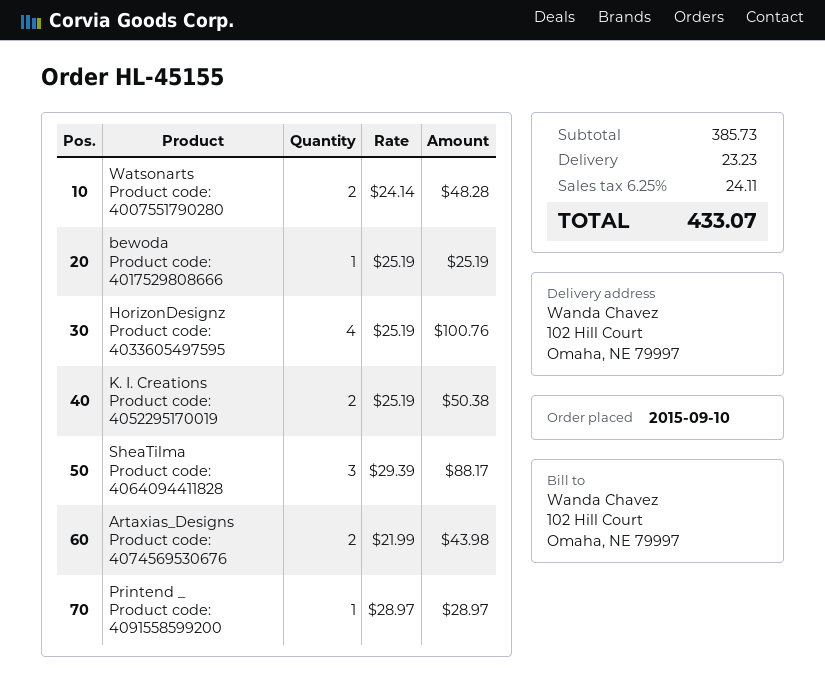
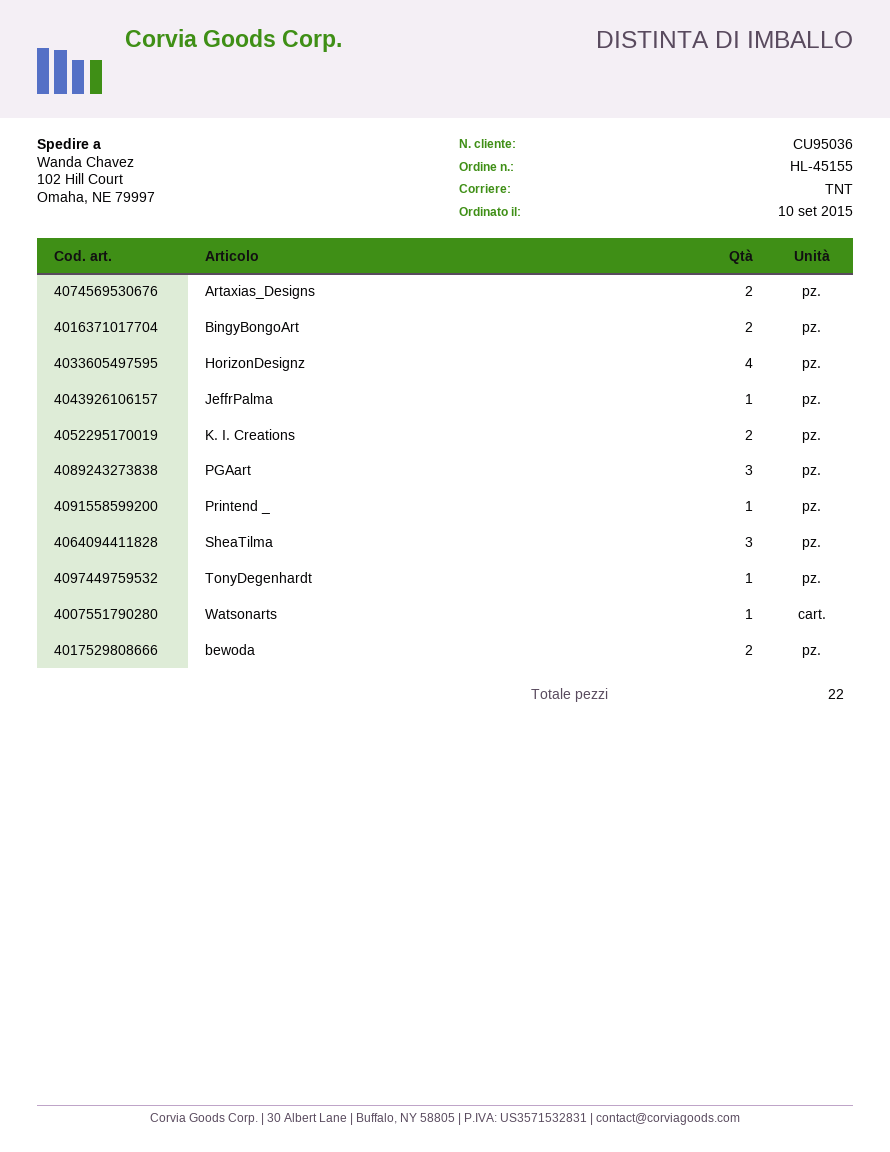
Watsonarts: 2 -> 1
bewoda: 1 -> 2
BingyBongoArt: none -> 2
JeffrPalma: none -> 1
PGAart: none -> 3
TonyDegenhardt: none -> 1

